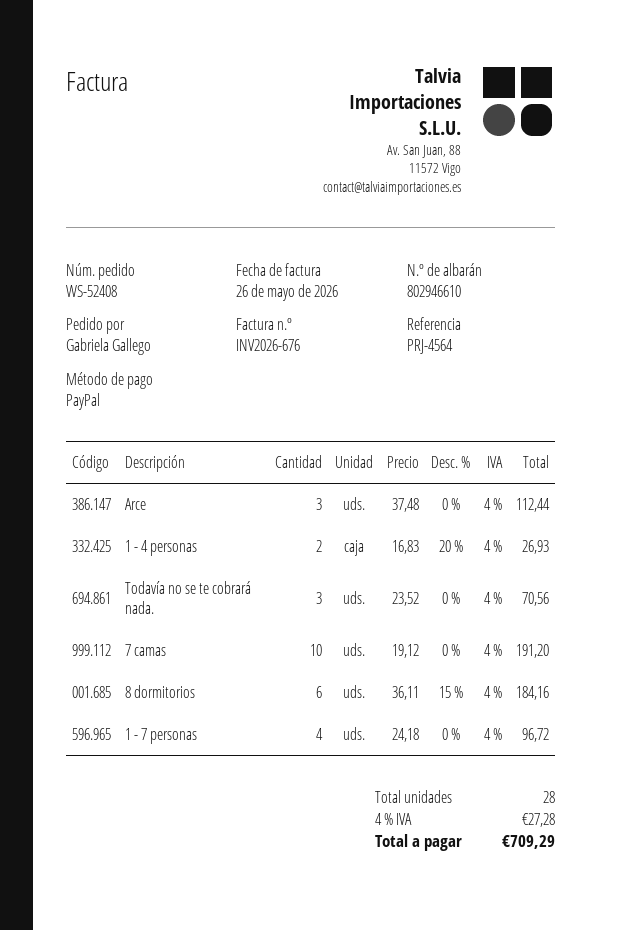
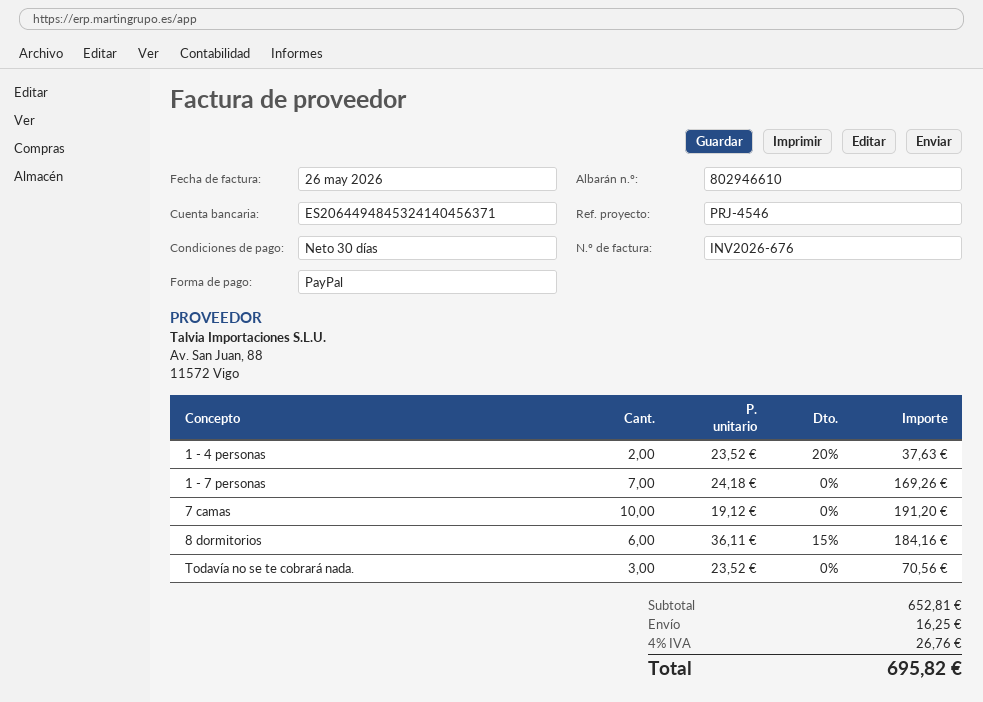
reference: PRJ-4564 -> PRJ-4546
Arce: 3 x 37.48 = 112.44 -> none
1 - 4 personas: 2 x 16.83 - 20% = 26.93 -> 2 x 23.52 - 20% = 37.63
1 - 7 personas: 4 x 24.18 = 96.72 -> 7 x 24.18 = 169.26
shipping: none -> 16.25
tax: 4% = 27.28 -> 4% = 26.76
total: 709.29 -> 695.82

